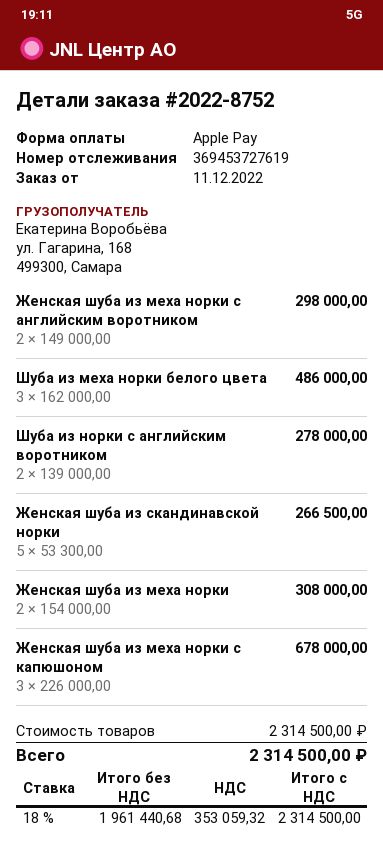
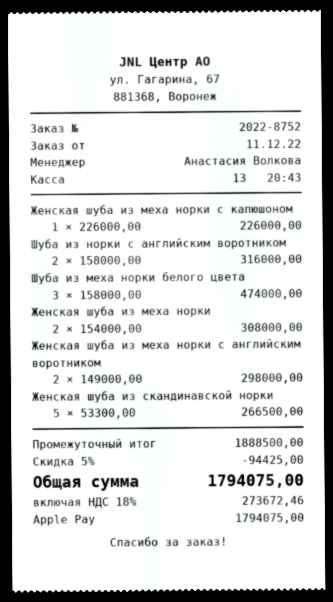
Шуба из меха норки белого цвета: 3 x 162000.00 = 486000.00 -> 3 x 158000.00 = 474000.00
Шуба из норки с английским воротником: 2 x 139000.00 = 278000.00 -> 2 x 158000.00 = 316000.00
Женская шуба из меха норки с капюшоном: 3 x 226000.00 = 678000.00 -> 1 x 226000.00 = 226000.00
subtotal: 2314500.00 -> 1888500.00
discount: none -> 5% = 94425.00
tax: 18% = 353059.32 -> 18% = 273672.46
total: 2314500.00 -> 1794075.00

